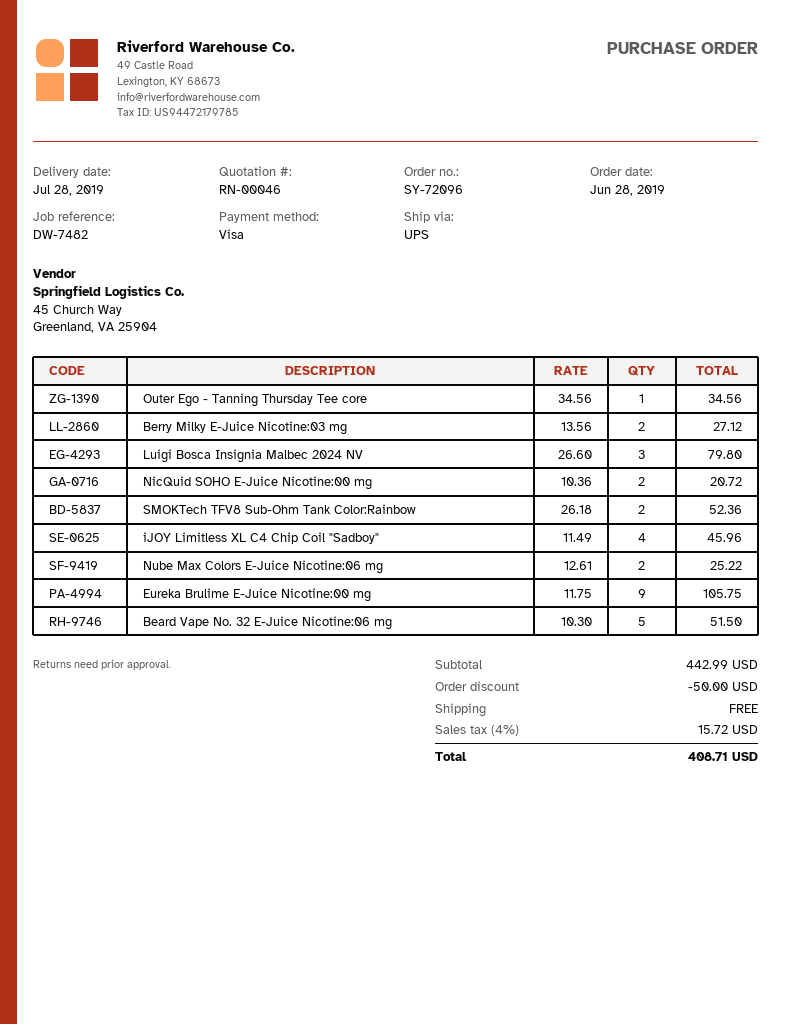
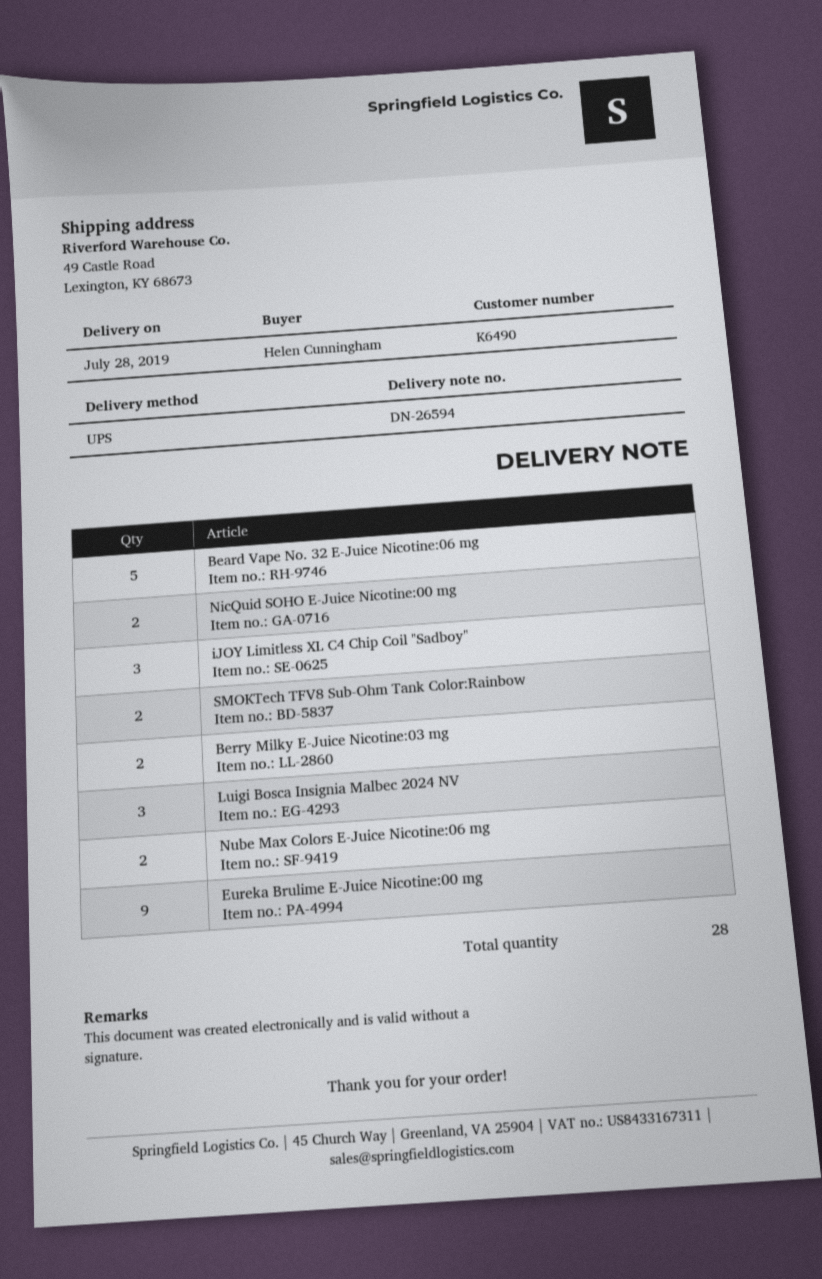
Outer Ego - Tanning Thursday Tee core: 1 -> none
iJOY Limitless XL C4 Chip Coil "Sadboy": 4 -> 3

